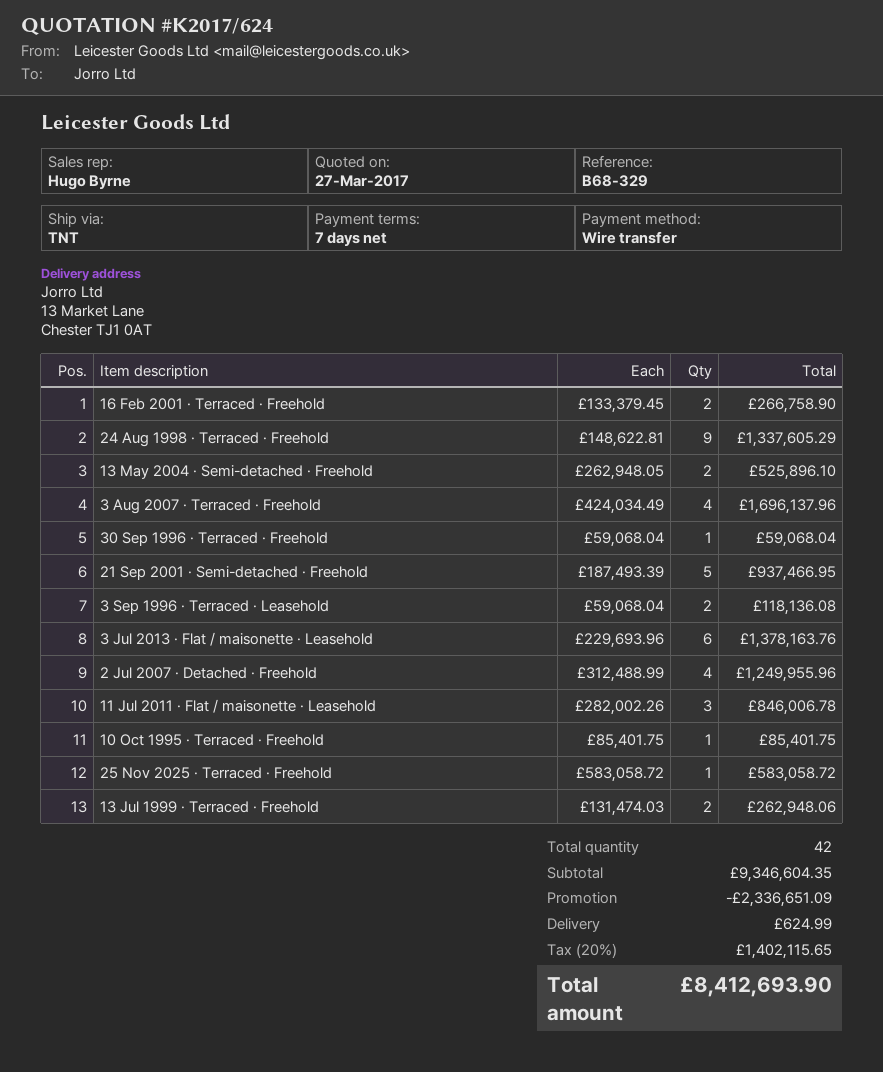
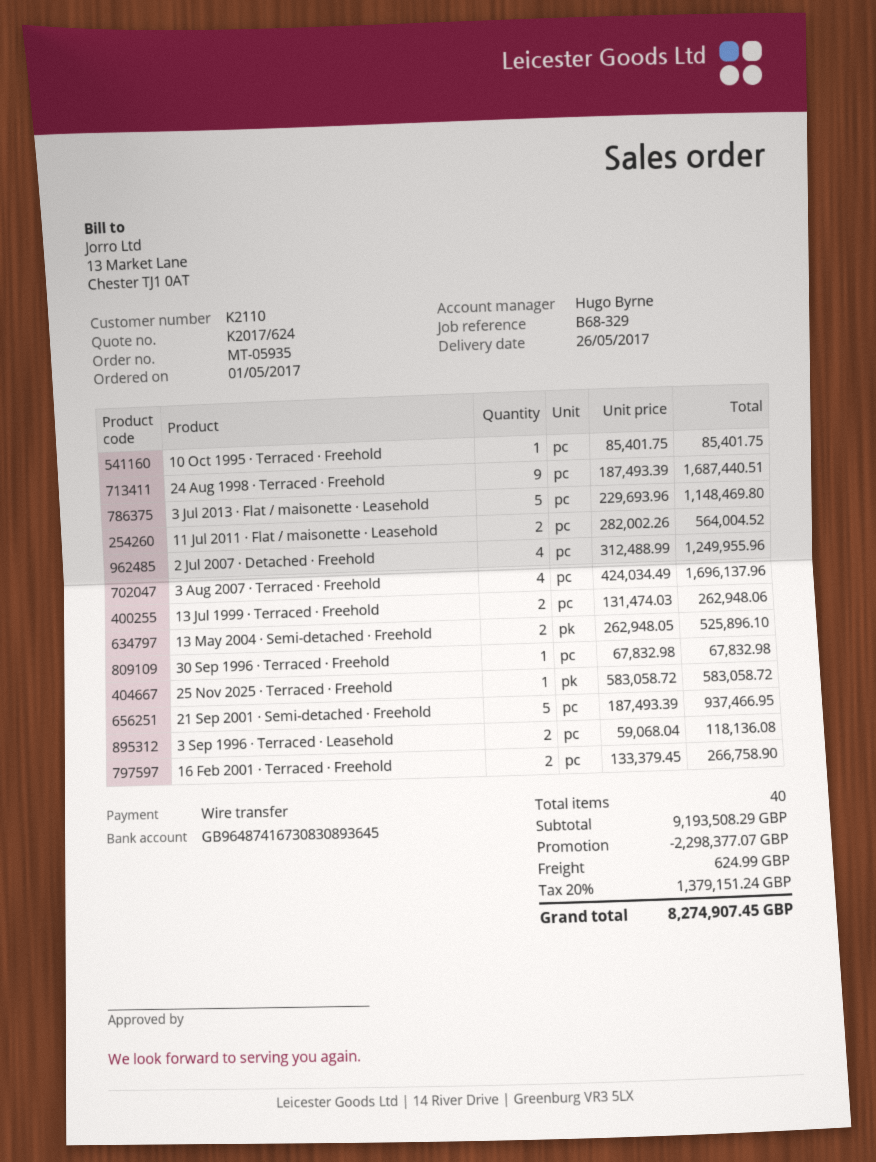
24 Aug 1998 · Terraced · Freehold: 9 x 148622.81 = 1337605.29 -> 9 x 187493.39 = 1687440.51
30 Sep 1996 · Terraced · Freehold: 1 x 59068.04 = 59068.04 -> 1 x 67832.98 = 67832.98
3 Jul 2013 · Flat / maisonette · Leasehold: 6 x 229693.96 = 1378163.76 -> 5 x 229693.96 = 1148469.80
11 Jul 2011 · Flat / maisonette · Leasehold: 3 x 282002.26 = 846006.78 -> 2 x 282002.26 = 564004.52
total quantity: 42 -> 40
subtotal: 9346604.35 -> 9193508.29
discount: 2336651.09 -> 2298377.07
tax: 20% = 1402115.65 -> 20% = 1379151.24
total: 8412693.90 -> 8274907.45

